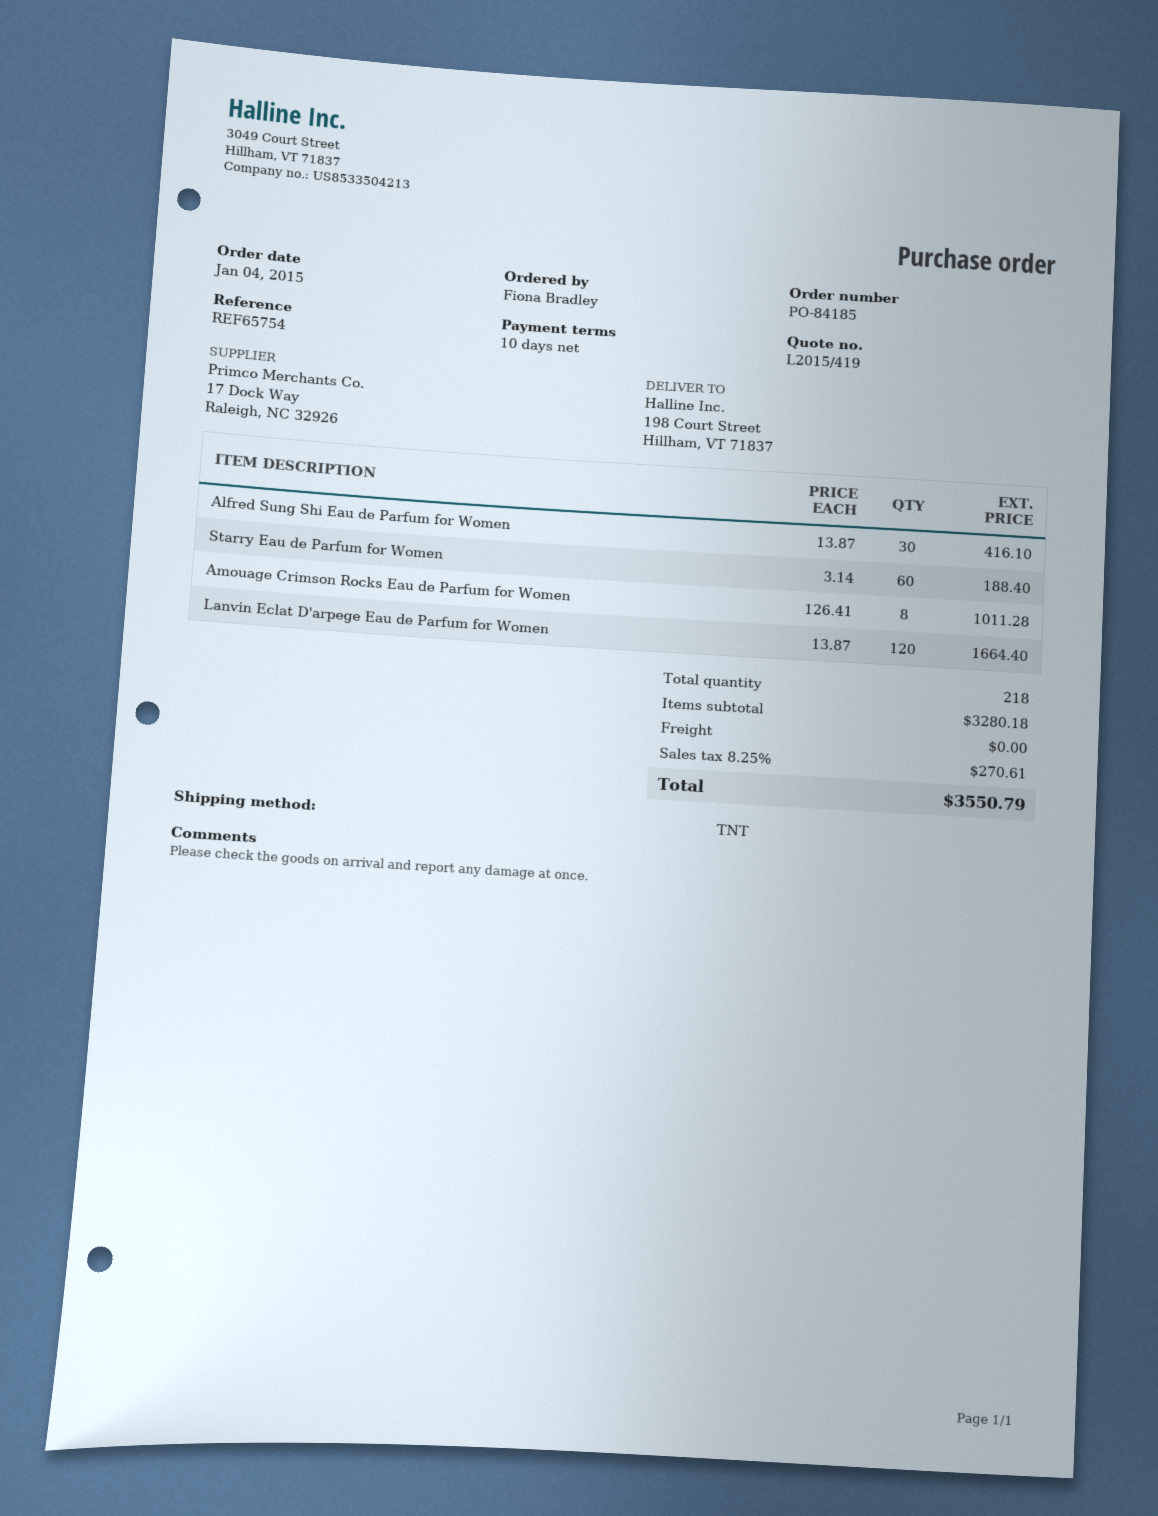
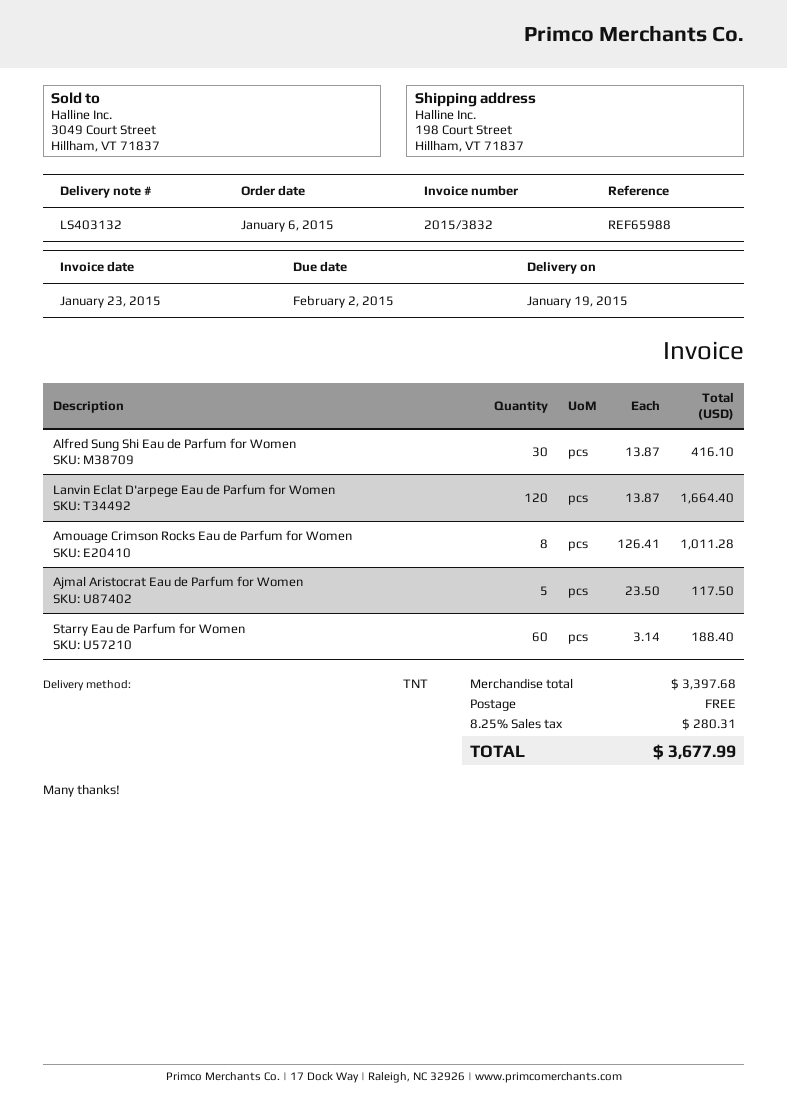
order date: 2015-01-04 -> 2015-01-06
reference: REF65754 -> REF65988
Ajmal Aristocrat Eau de Parfum for Women: none -> 5 x 23.50 = 117.50
subtotal: 3280.18 -> 3397.68
tax: 8.25% = 270.61 -> 8.25% = 280.31
total: 3550.79 -> 3677.99

